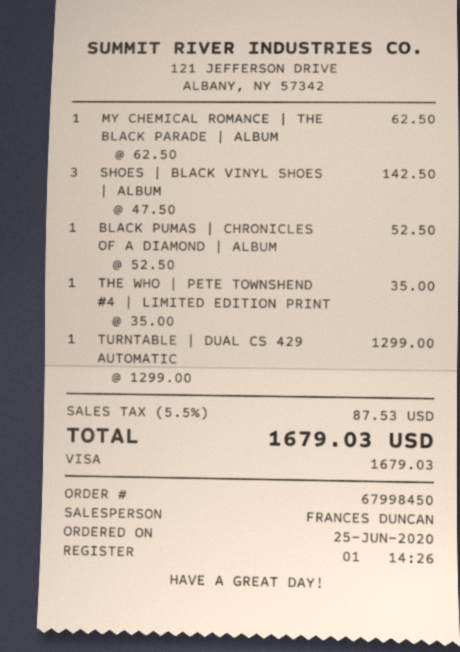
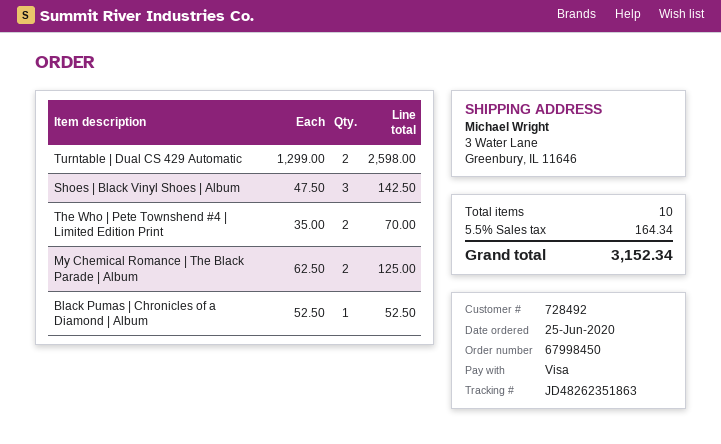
MY CHEMICAL ROMANCE | THE BLACK PARADE | ALBUM: 1 x 62.50 = 62.50 -> 2 x 62.50 = 125.00
THE WHO | PETE TOWNSHEND #4 | LIMITED EDITION PRINT: 1 x 35.00 = 35.00 -> 2 x 35.00 = 70.00
TURNTABLE | DUAL CS 429 AUTOMATIC: 1 x 1299.00 = 1299.00 -> 2 x 1299.00 = 2598.00
tax: 5.5% = 87.53 -> 5.5% = 164.34
total: 1679.03 -> 3152.34

